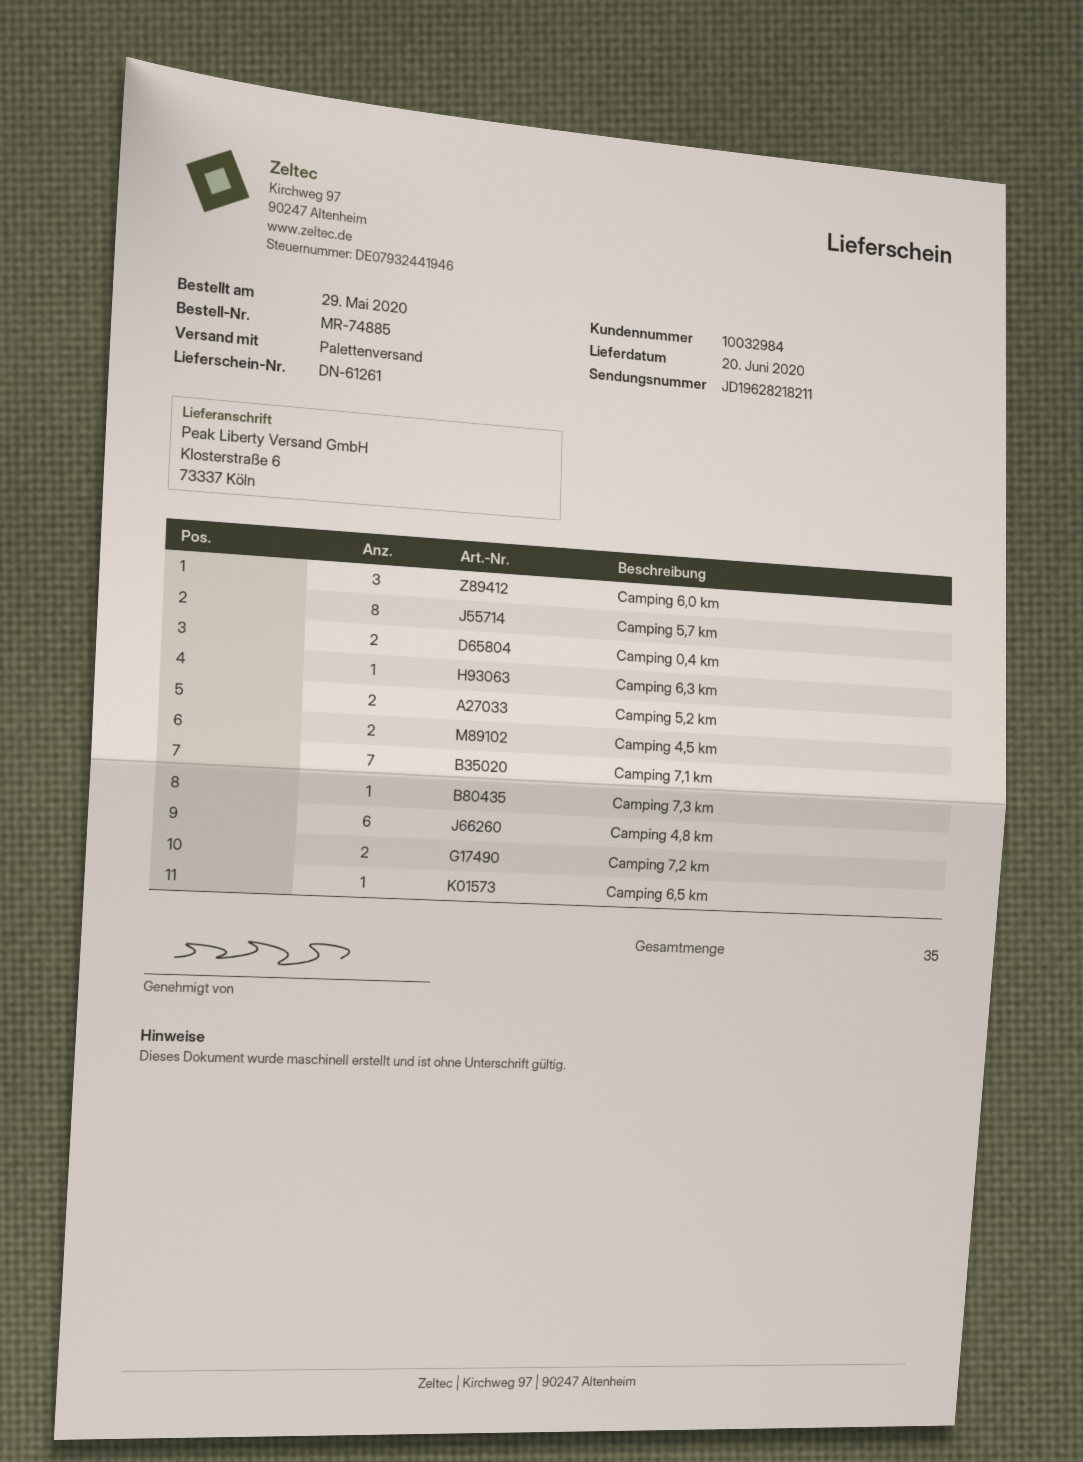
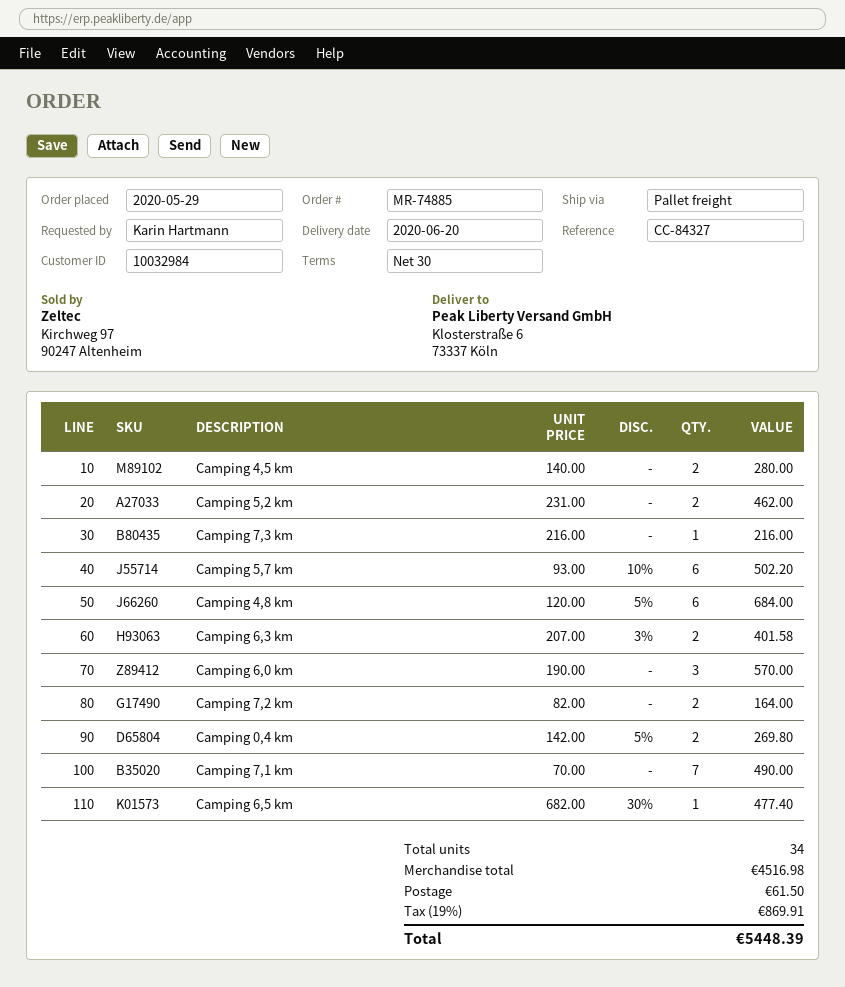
Camping 5,7 km: 8 -> 6
Camping 6,3 km: 1 -> 2
total quantity: 35 -> 34

